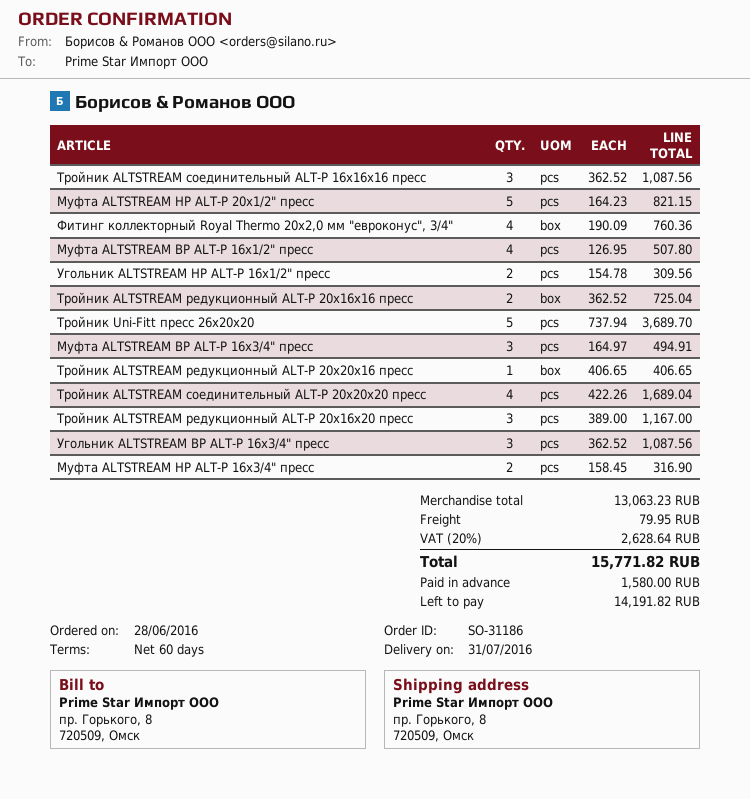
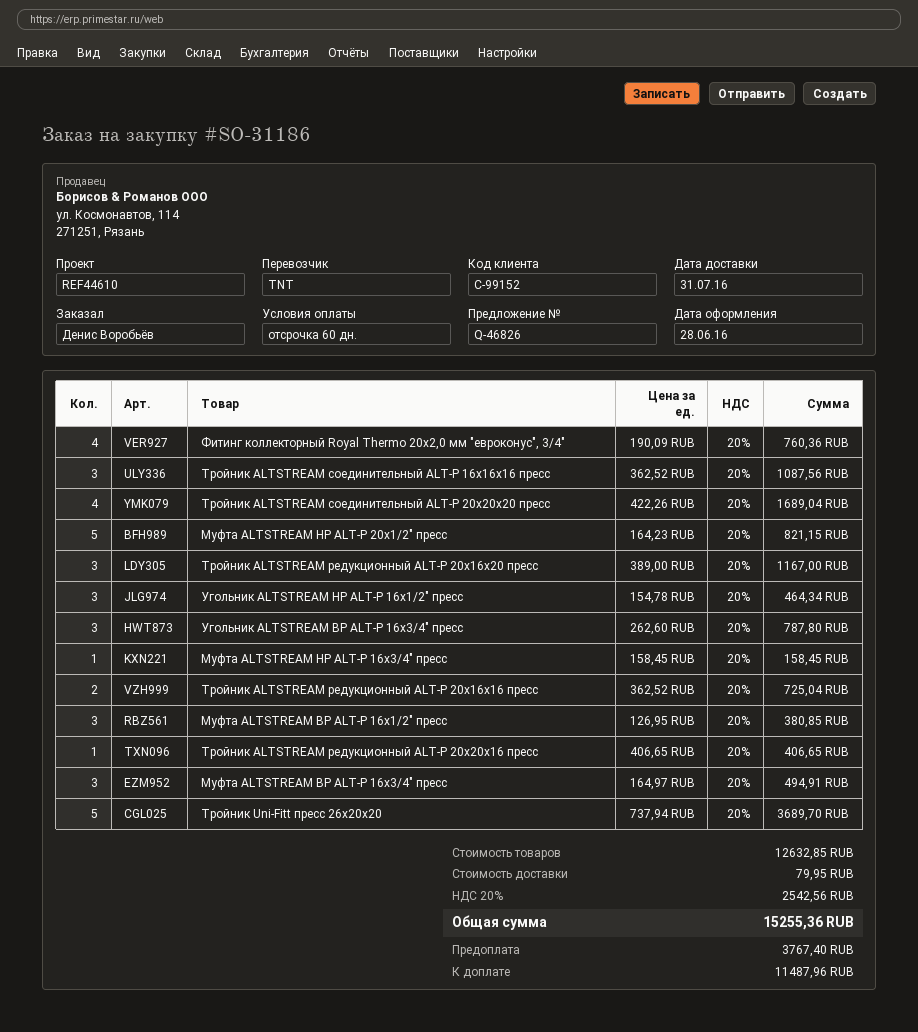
Муфта ALTSTREAM ВР ALT-P 16х1/2" пресс: 4 x 126.95 = 507.80 -> 3 x 126.95 = 380.85
Угольник ALTSTREAM НР ALT-P 16х1/2" пресс: 2 x 154.78 = 309.56 -> 3 x 154.78 = 464.34
Угольник ALTSTREAM ВР ALT-P 16х3/4" пресс: 3 x 362.52 = 1087.56 -> 3 x 262.60 = 787.80
Муфта ALTSTREAM НР ALT-P 16х3/4" пресс: 2 x 158.45 = 316.90 -> 1 x 158.45 = 158.45
subtotal: 13063.23 -> 12632.85
tax: 20% = 2628.64 -> 20% = 2542.56
total: 15771.82 -> 15255.36
deposit: 1580.00 -> 3767.40
balance: 14191.82 -> 11487.96

